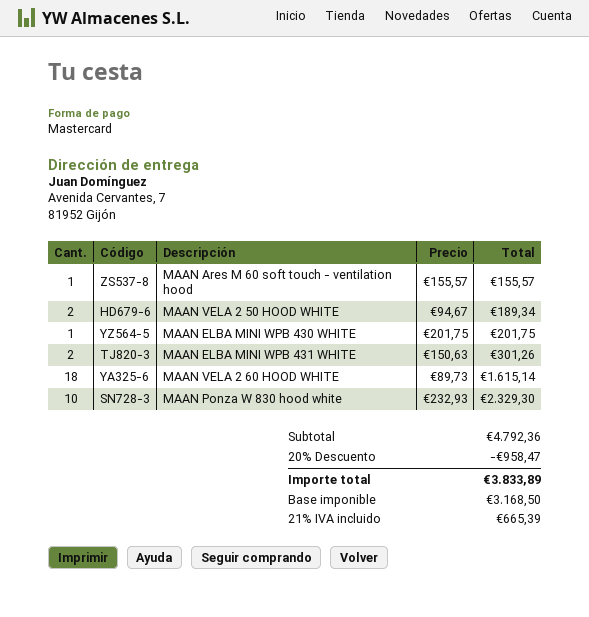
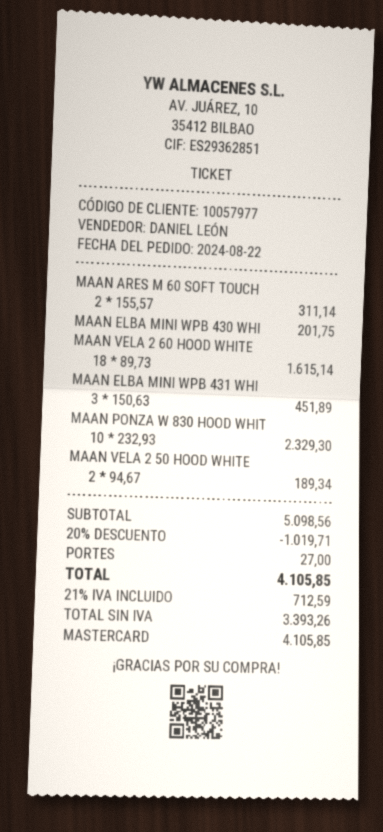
MAAN Ares M 60 soft touch - ventilation hood: 1 x 155.57 = 155.57 -> 2 x 155.57 = 311.14
MAAN ELBA MINI WPB 431 WHITE: 2 x 150.63 = 301.26 -> 3 x 150.63 = 451.89
subtotal: 4792.36 -> 5098.56
discount: 20% = 958.47 -> 20% = 1019.71
shipping: none -> 27.00
net: 3168.50 -> 3393.26
tax: 21% = 665.39 -> 21% = 712.59
total: 3833.89 -> 4105.85

